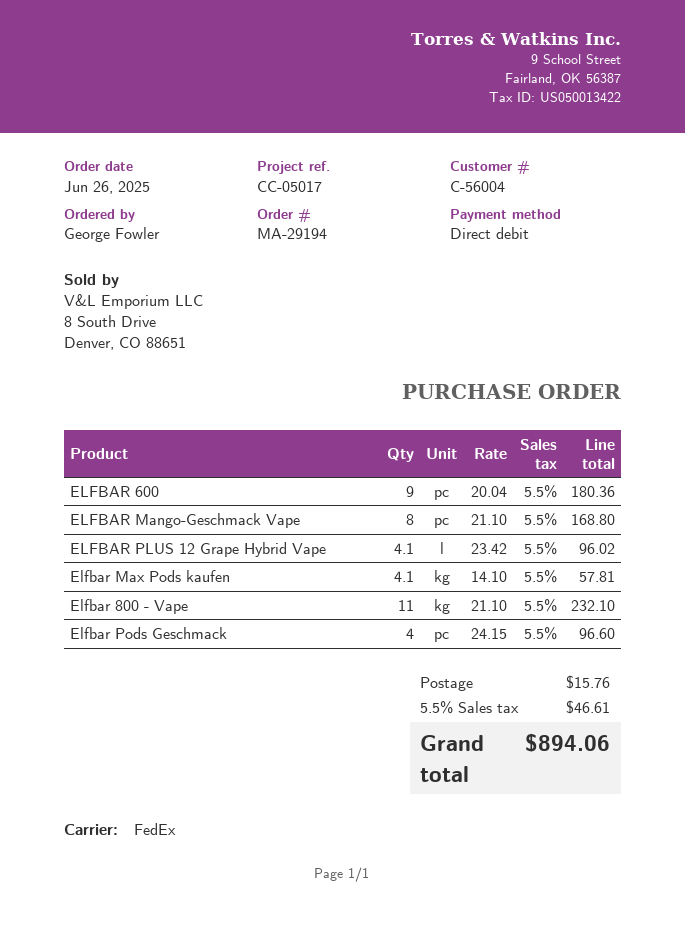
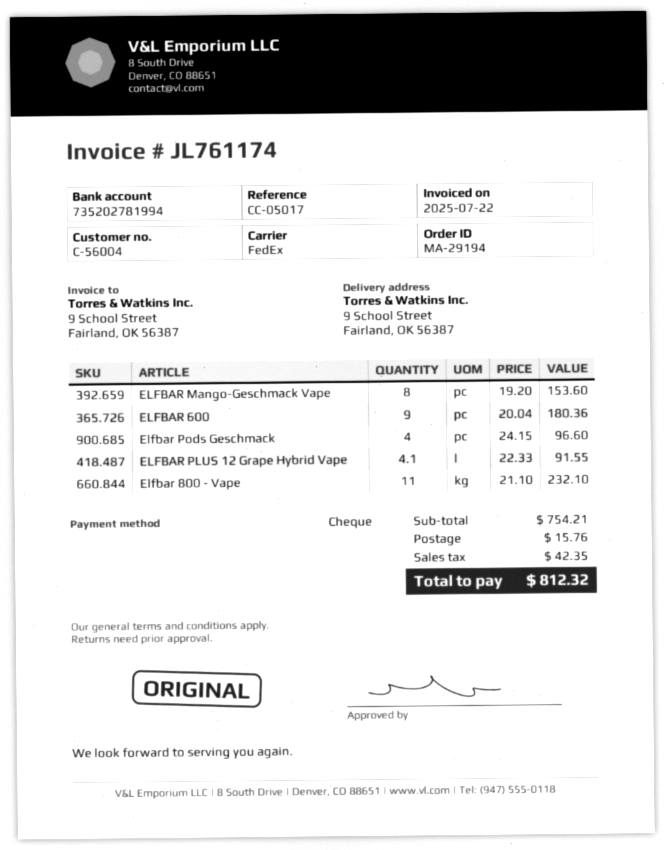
payment method: direct debit -> cheque
ELFBAR Mango-Geschmack Vape: 8 x 21.10 = 168.80 -> 8 x 19.20 = 153.60
ELFBAR PLUS 12 Grape Hybrid Vape: 4.1 x 23.42 = 96.02 -> 4.1 x 22.33 = 91.55
Elfbar Max Pods kaufen: 4.1 x 14.10 = 57.81 -> none
tax: 46.61 -> 42.35
total: 894.06 -> 812.32

